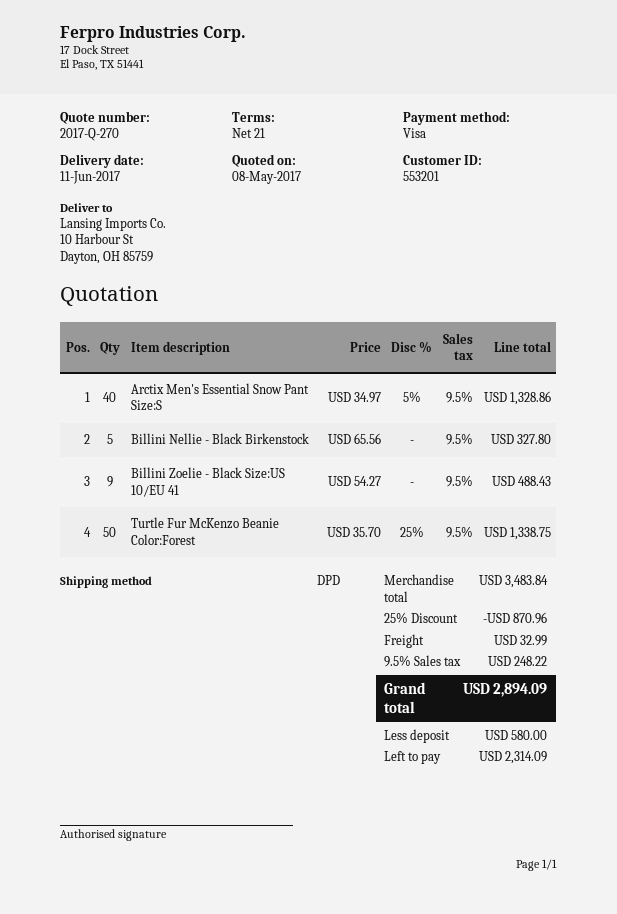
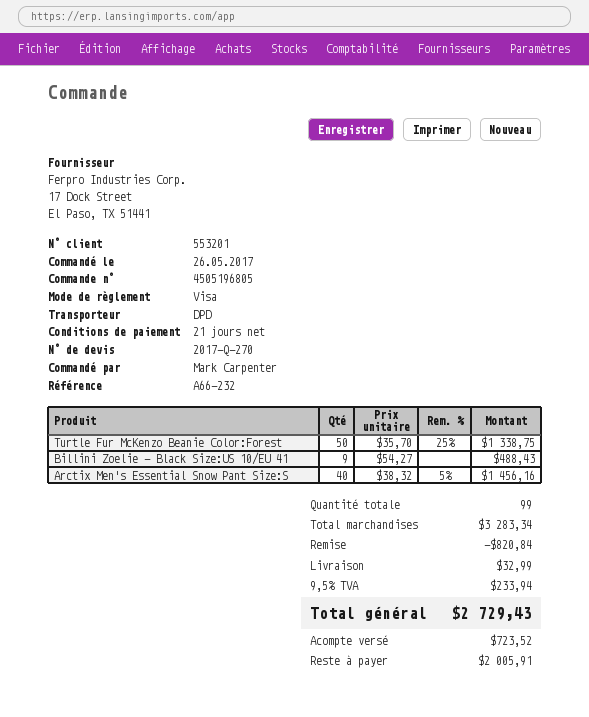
Arctix Men's Essential Snow Pant Size:S: 40 x 34.97 - 5% = 1328.86 -> 40 x 38.32 - 5% = 1456.16
Billini Nellie - Black Birkenstock: 5 x 65.56 = 327.80 -> none
subtotal: 3483.84 -> 3283.34
discount: 870.96 -> 820.84
tax: 9.5% = 248.22 -> 9.5% = 233.94
total: 2894.09 -> 2729.43
deposit: 580.00 -> 723.52
balance: 2314.09 -> 2005.91

